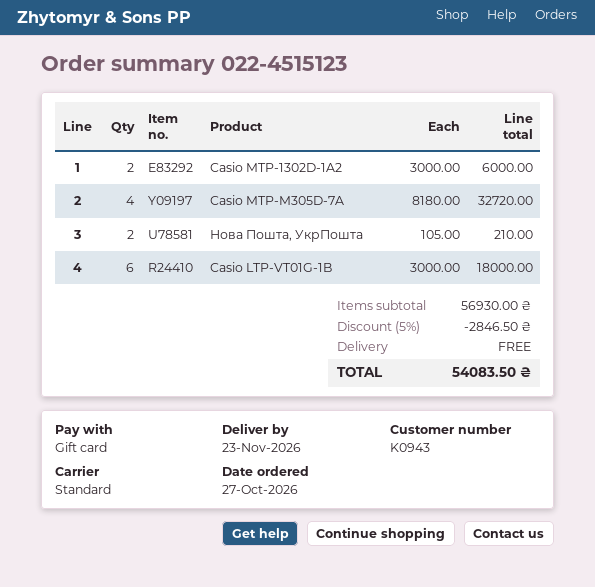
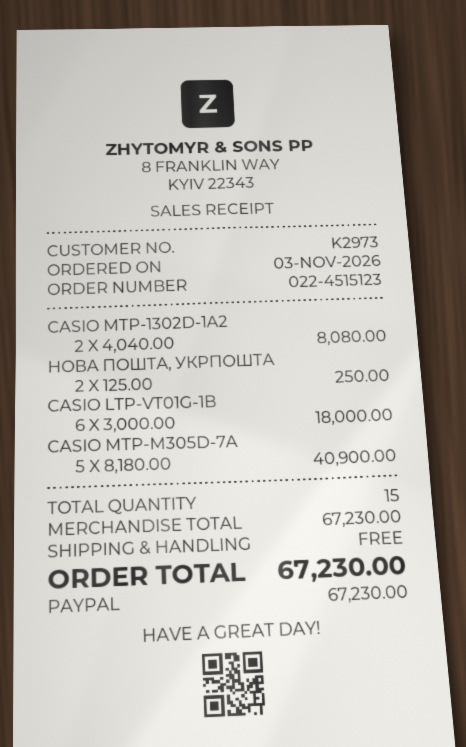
order date: 2026-10-27 -> 2026-11-03
customer number: K0943 -> K2973
payment method: gift card -> PayPal
Casio MTP-1302D-1A2: 2 x 3000.00 = 6000.00 -> 2 x 4040.00 = 8080.00
Casio MTP-M305D-7A: 4 x 8180.00 = 32720.00 -> 5 x 8180.00 = 40900.00
Нова Пошта, УкрПошта: 2 x 105.00 = 210.00 -> 2 x 125.00 = 250.00
subtotal: 56930.00 -> 67230.00
discount: 5% = 2846.50 -> none
total: 54083.50 -> 67230.00

